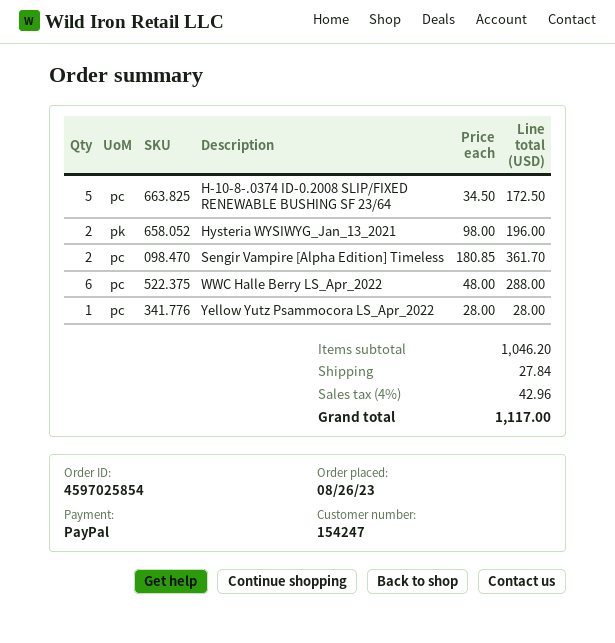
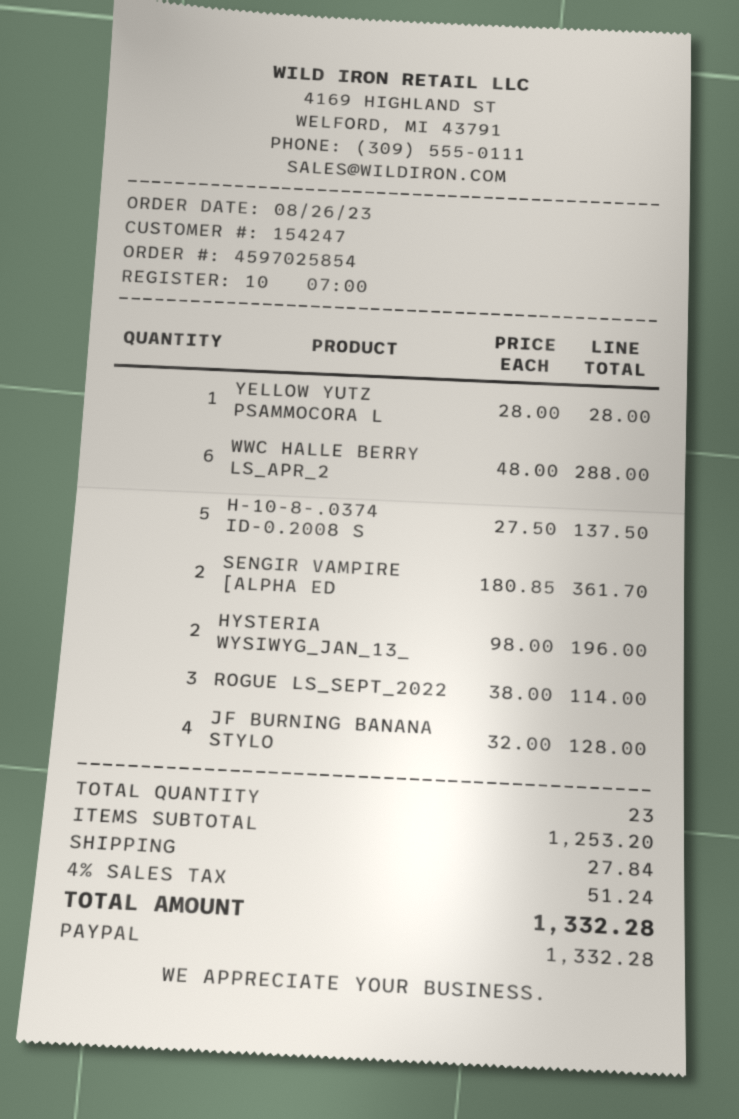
H-10-8-.0374 ID-0.2008 SLIP/FIXED RENEWABLE BUSHING SF 23/64: 5 x 34.50 = 172.50 -> 5 x 27.50 = 137.50
ROGUE LS_SEPT_2022: none -> 3 x 38.00 = 114.00
JF BURNING BANANA STYLO: none -> 4 x 32.00 = 128.00
subtotal: 1046.20 -> 1253.20
tax: 4% = 42.96 -> 4% = 51.24
total: 1117.00 -> 1332.28

